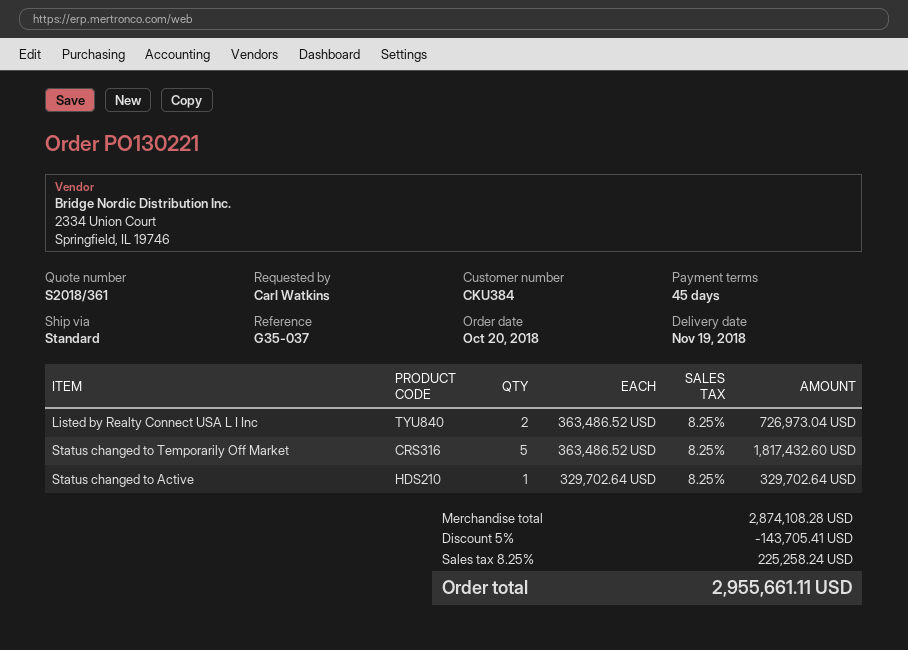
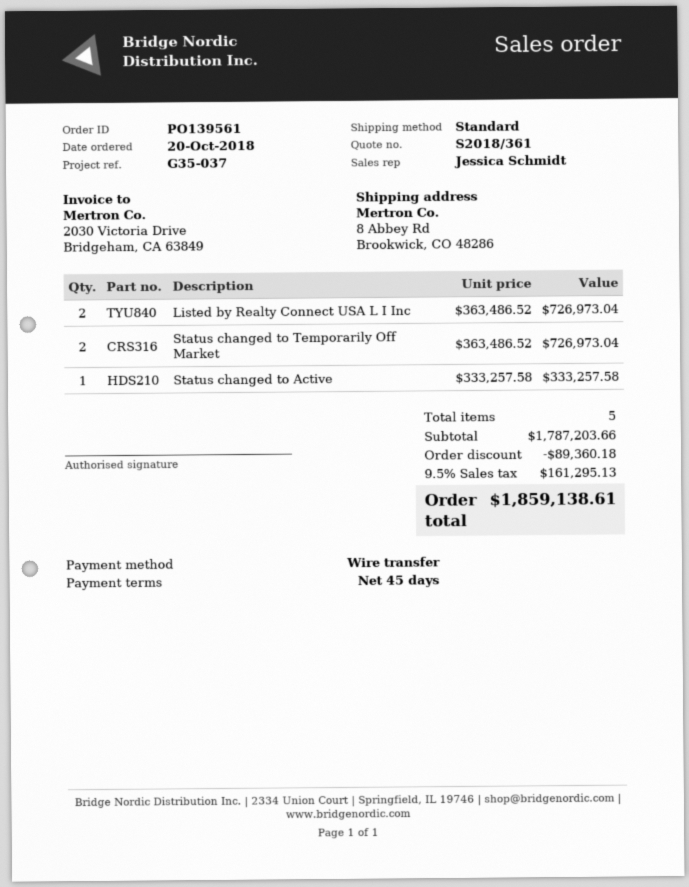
order number: PO130221 -> PO139561
Status changed to Temporarily Off Market: 5 x 363486.52 = 1817432.60 -> 2 x 363486.52 = 726973.04
Status changed to Active: 1 x 329702.64 = 329702.64 -> 1 x 333257.58 = 333257.58
subtotal: 2874108.28 -> 1787203.66
discount: 143705.41 -> 89360.18
tax: 8.25% = 225258.24 -> 9.5% = 161295.13
total: 2955661.11 -> 1859138.61

